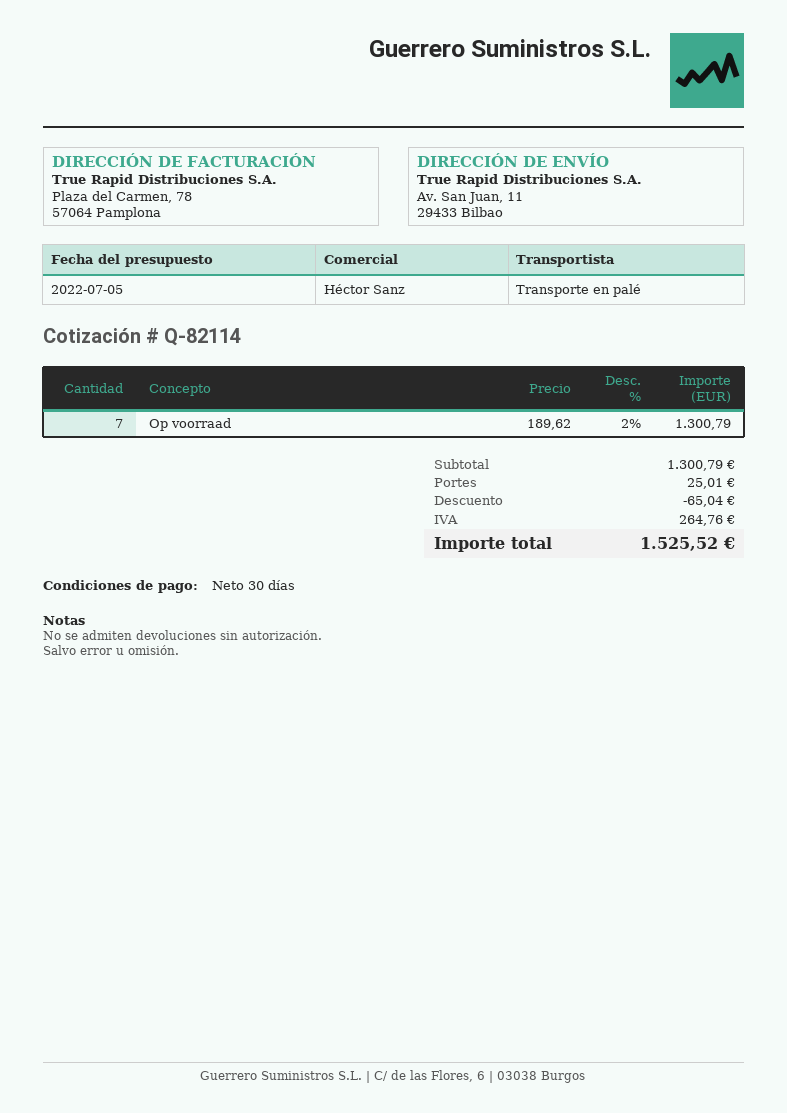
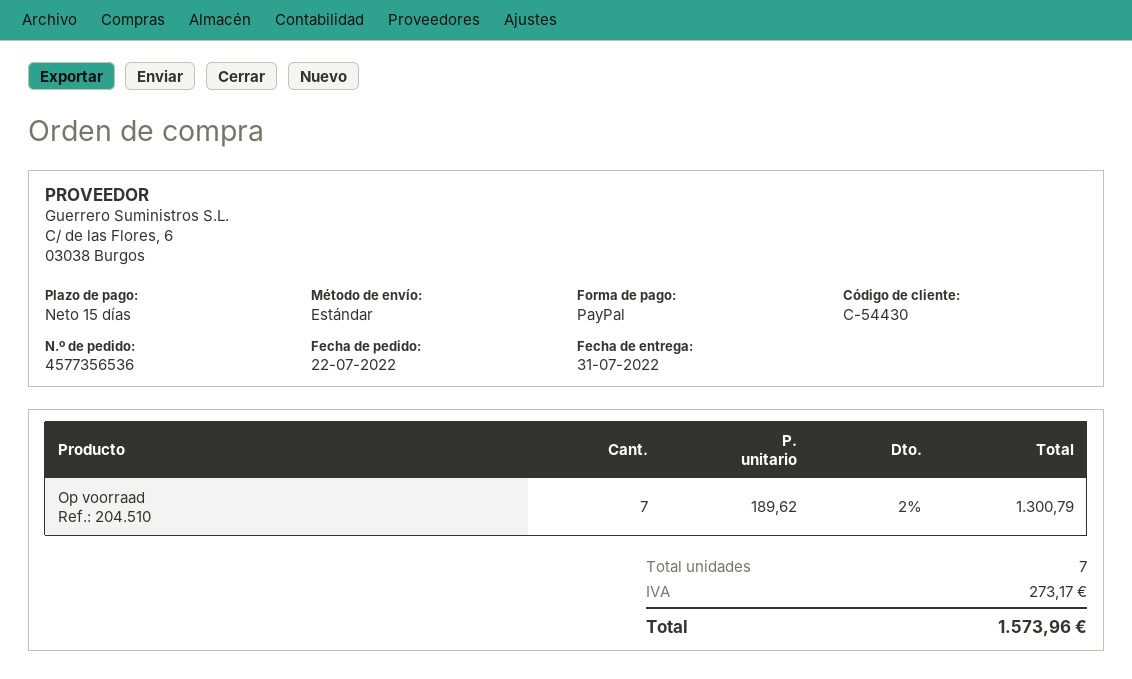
payment terms: 30 days -> 15 days
shipping method: pallet freight -> standard
discount: 65.04 -> none
shipping: 25.01 -> none
tax: 264.76 -> 273.17
total: 1525.52 -> 1573.96

